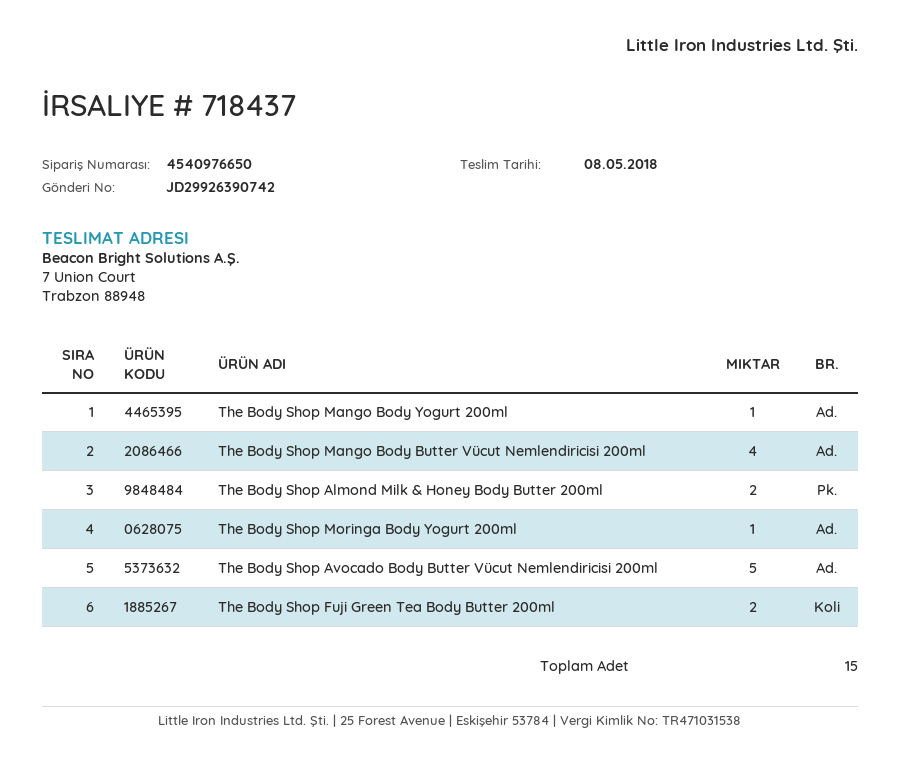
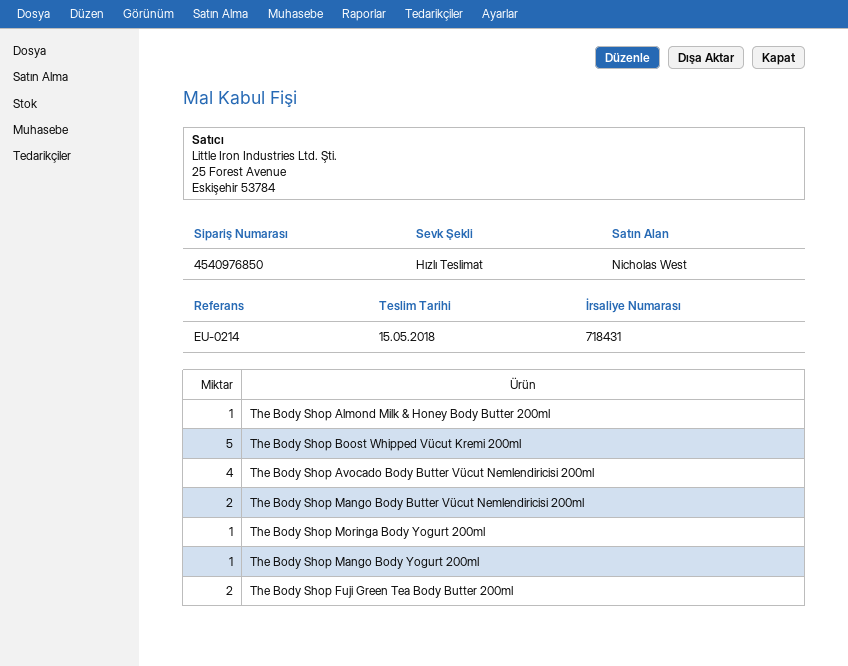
order number: 4540976650 -> 4540976850
delivery note number: 718437 -> 718431
delivery date: 2018-05-08 -> 2018-05-15
The Body Shop Mango Body Butter Vücut Nemlendiricisi 200ml: 4 -> 2
The Body Shop Almond Milk & Honey Body Butter 200ml: 2 -> 1
The Body Shop Avocado Body Butter Vücut Nemlendiricisi 200ml: 5 -> 4
The Body Shop Boost Whipped Vücut Kremi 200ml: none -> 5

